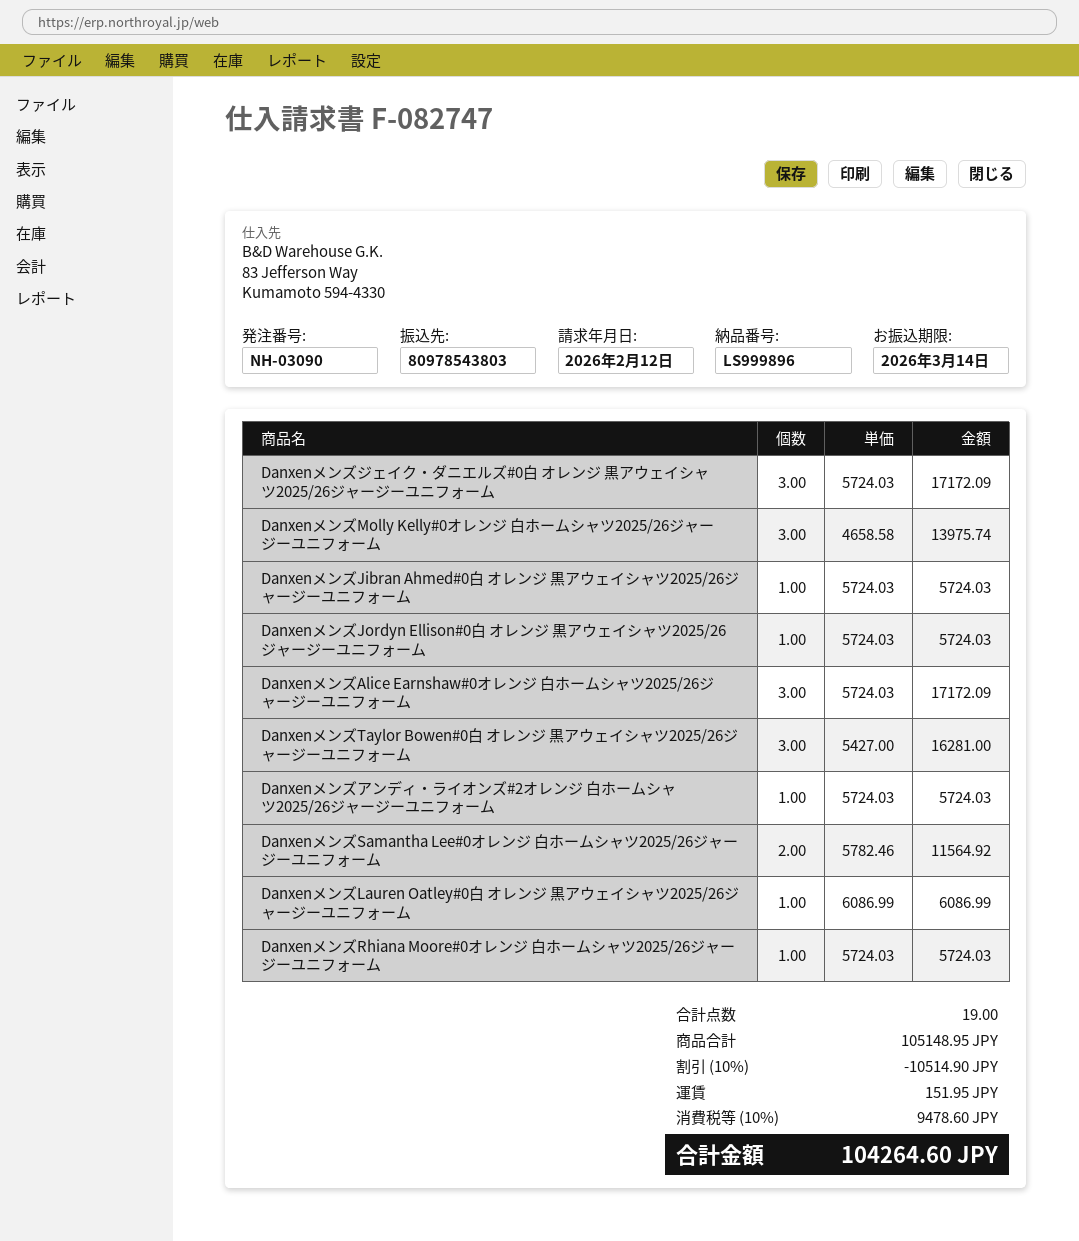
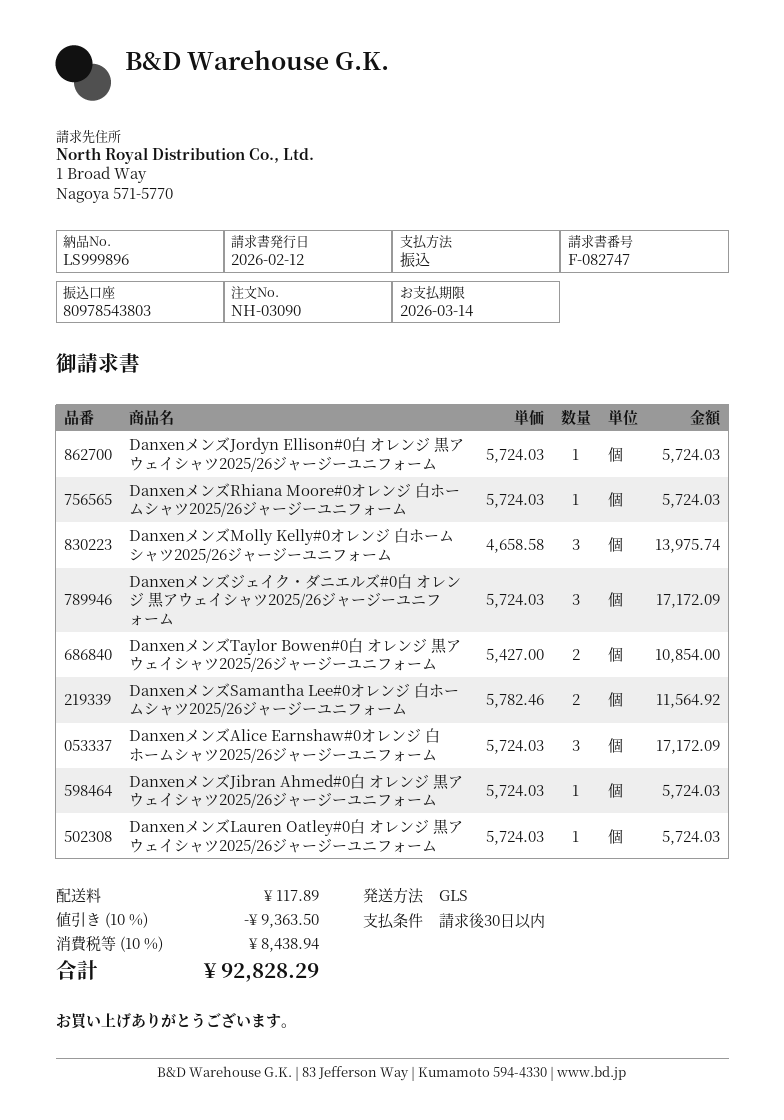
DanxenメンズTaylor Bowen#0白 オレンジ 黒アウェイシャツ2025/26ジャージーユニフォーム: 3 x 5427.00 = 16281.00 -> 2 x 5427.00 = 10854.00
Danxenメンズアンディ・ライオンズ#2オレンジ 白ホームシャツ2025/26ジャージーユニフォーム: 1 x 5724.03 = 5724.03 -> none
DanxenメンズLauren Oatley#0白 オレンジ 黒アウェイシャツ2025/26ジャージーユニフォーム: 1 x 6086.99 = 6086.99 -> 1 x 5724.03 = 5724.03
discount: 10% = 10514.90 -> 10% = 9363.50
shipping: 151.95 -> 117.89
tax: 10% = 9478.60 -> 10% = 8438.94
total: 104264.60 -> 92828.29

